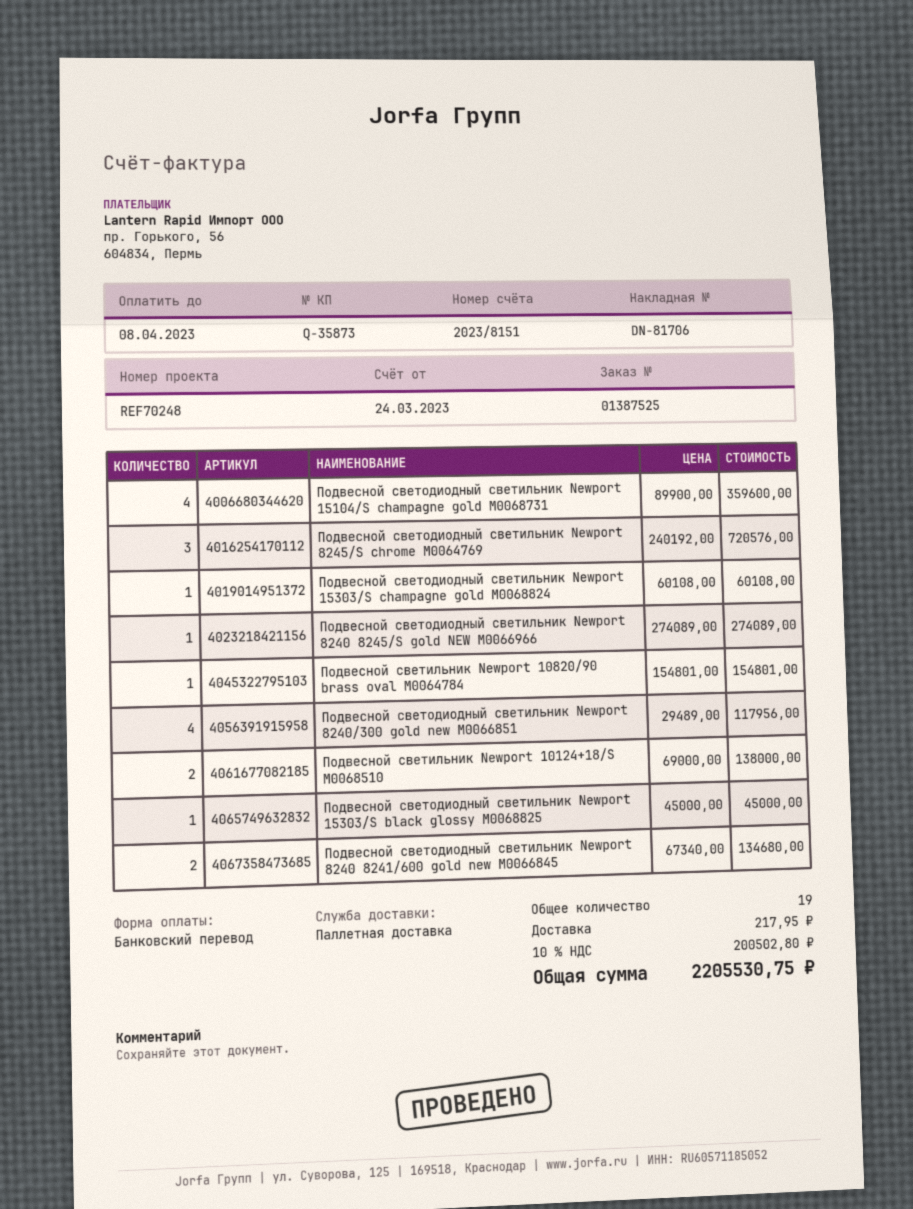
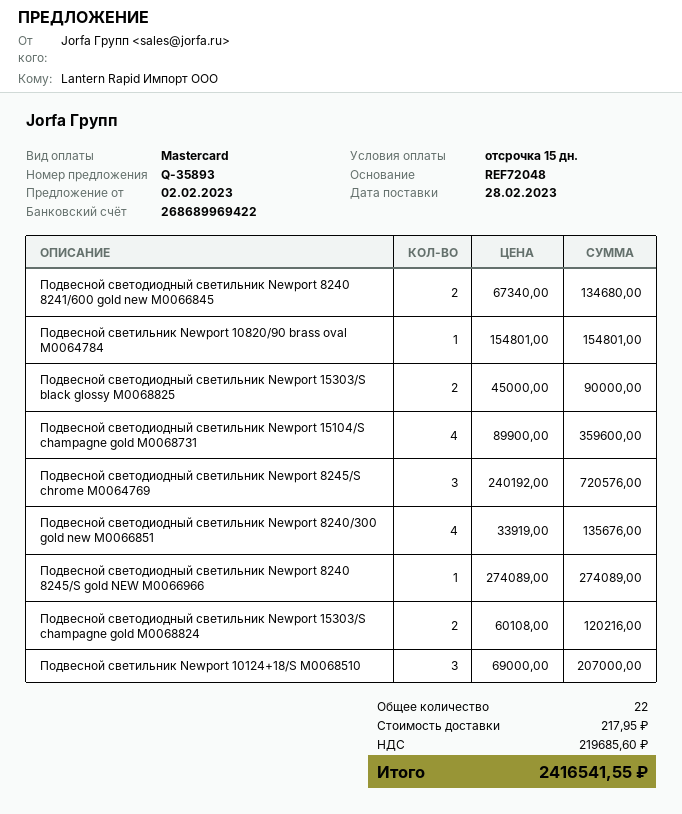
quote number: Q-35873 -> Q-35893
reference: REF70248 -> REF72048
payment method: bank transfer -> Mastercard
Подвесной светодиодный светильник Newport 15303/S champagne gold М0068824: 1 x 60108.00 = 60108.00 -> 2 x 60108.00 = 120216.00
Подвесной светодиодный светильник Newport 8240/300 gold new М0066851: 4 x 29489.00 = 117956.00 -> 4 x 33919.00 = 135676.00
Подвесной светильник Newport 10124+18/S М0068510: 2 x 69000.00 = 138000.00 -> 3 x 69000.00 = 207000.00
Подвесной светодиодный светильник Newport 15303/S black glossy М0068825: 1 x 45000.00 = 45000.00 -> 2 x 45000.00 = 90000.00
total quantity: 19 -> 22
tax: 200502.80 -> 219685.60
total: 2205530.75 -> 2416541.55

